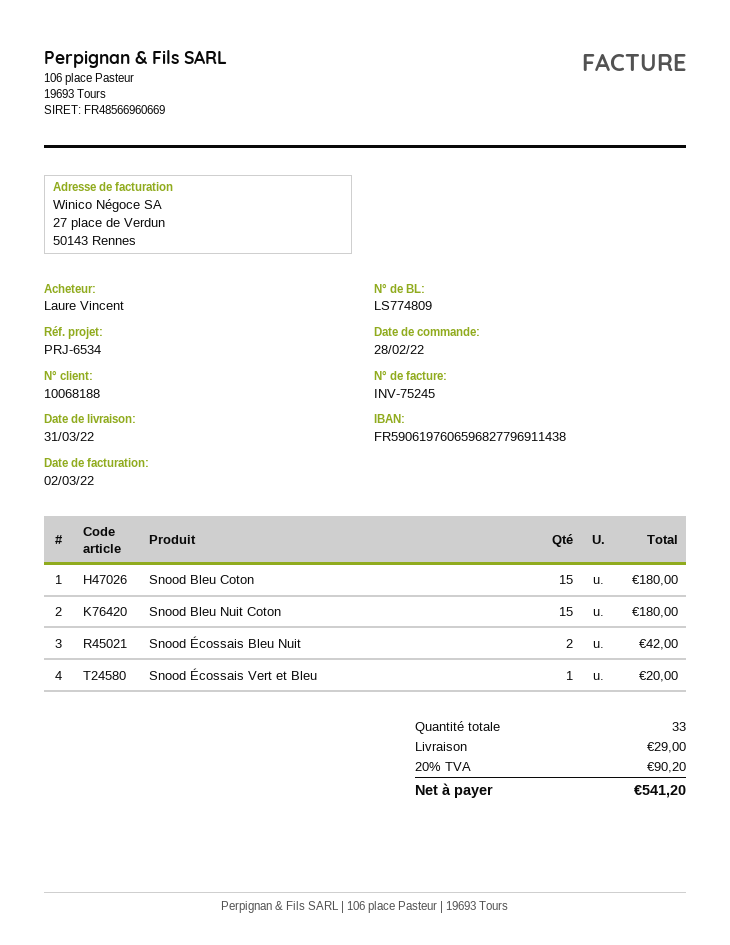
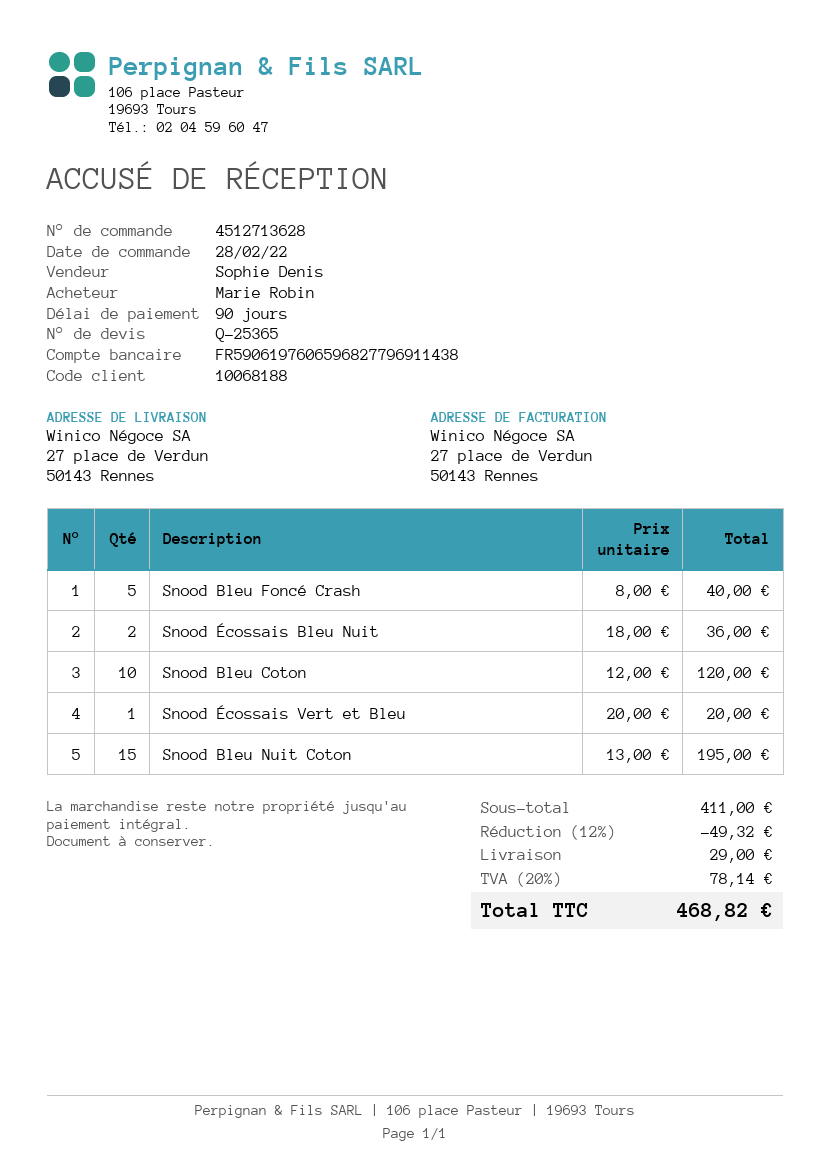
ordered by: Laure Vincent -> Marie Robin
Snood Bleu Coton: 15 for 180.00 -> 10 for 120.00
Snood Bleu Nuit Coton: 15 for 180.00 -> 15 for 195.00
Snood Écossais Bleu Nuit: 2 for 42.00 -> 2 for 36.00
Snood Bleu Foncé Crash: none -> 5 for 40.00
discount: none -> 12% = 49.32
tax: 20% = 90.20 -> 20% = 78.14
total: 541.20 -> 468.82

